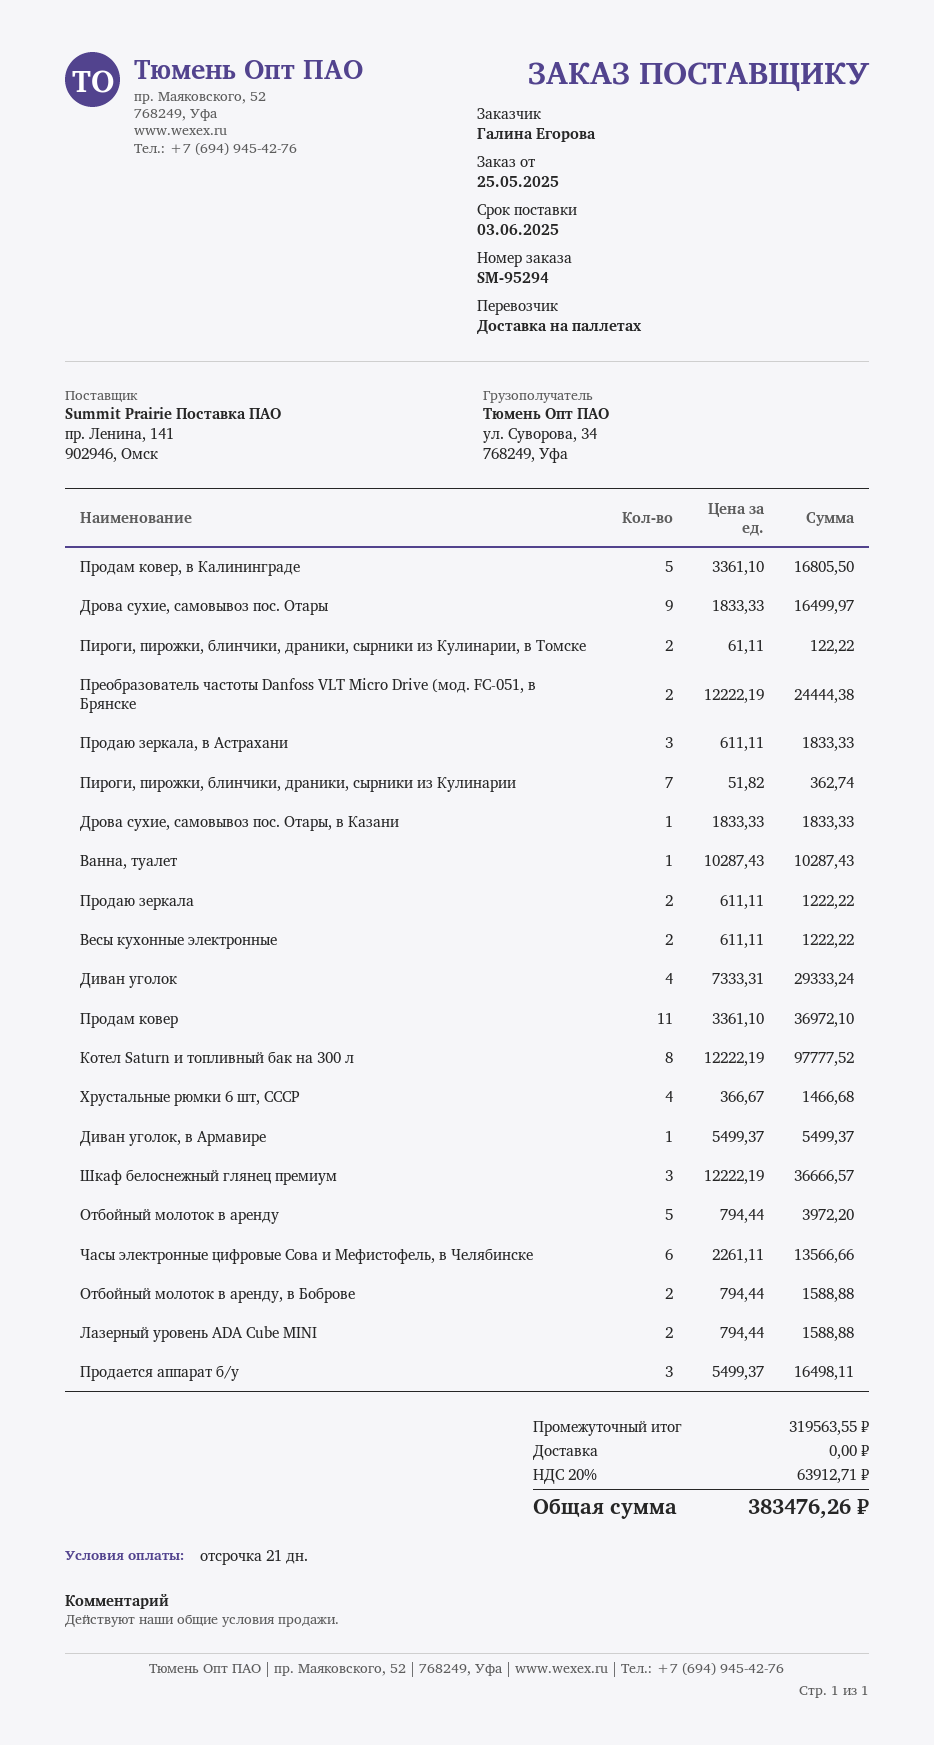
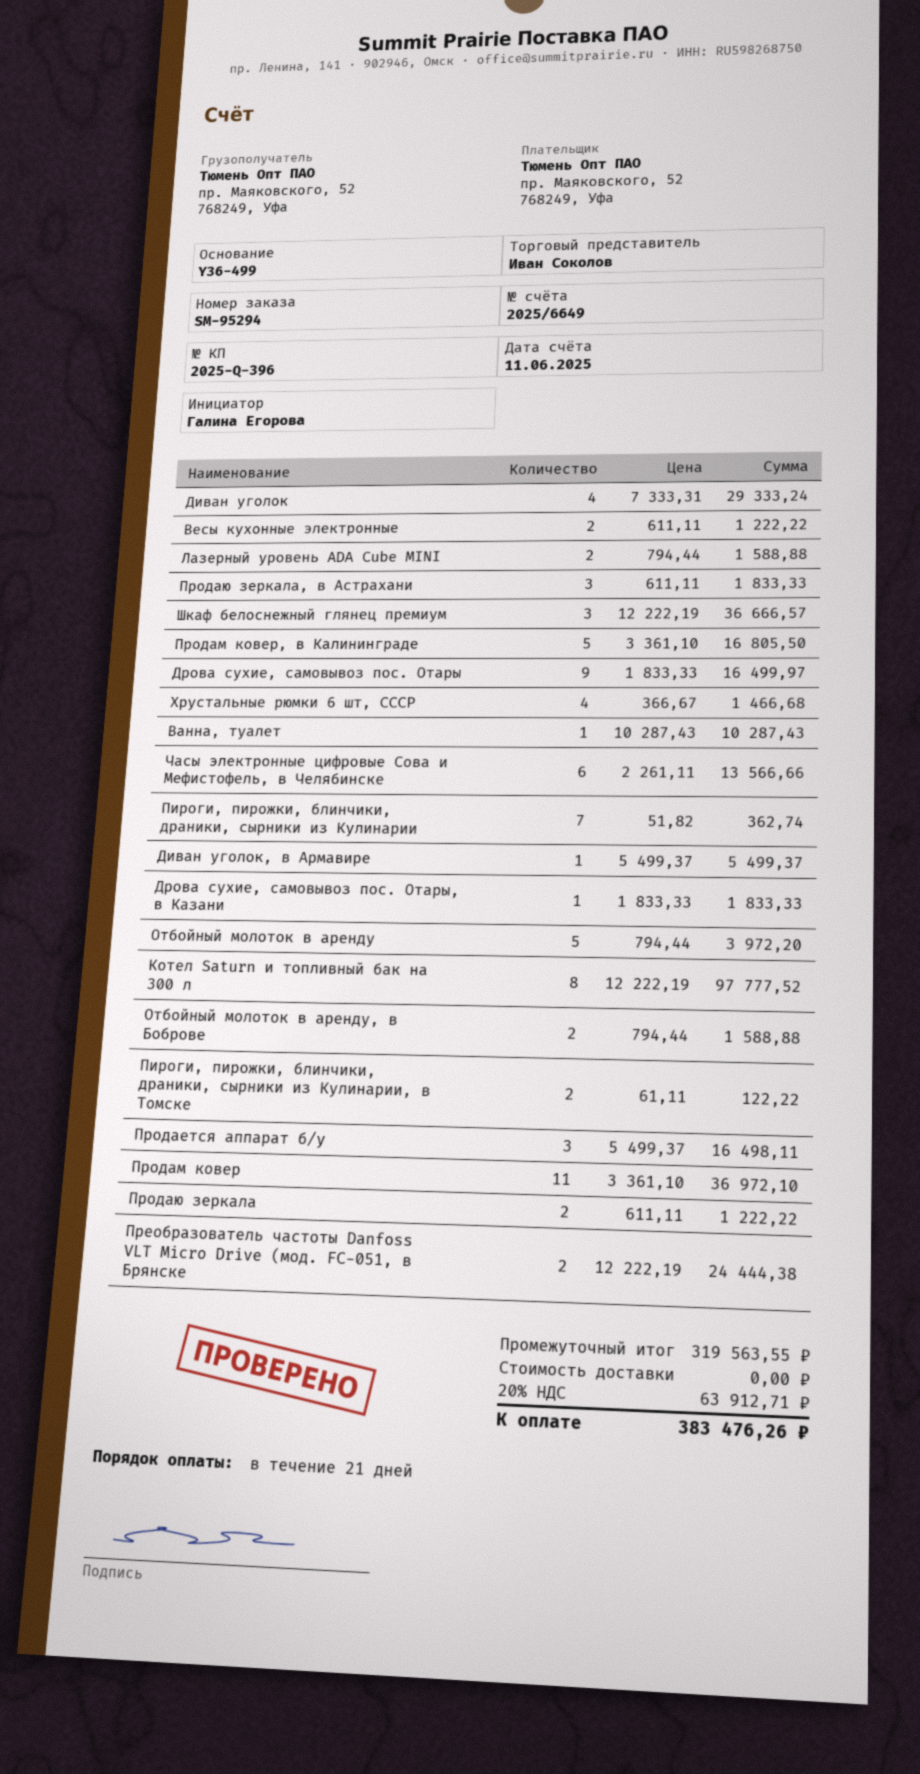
ship to: ул. Суворова, 34, 768249, Уфа -> пр. Маяковского, 52, 768249, Уфа

